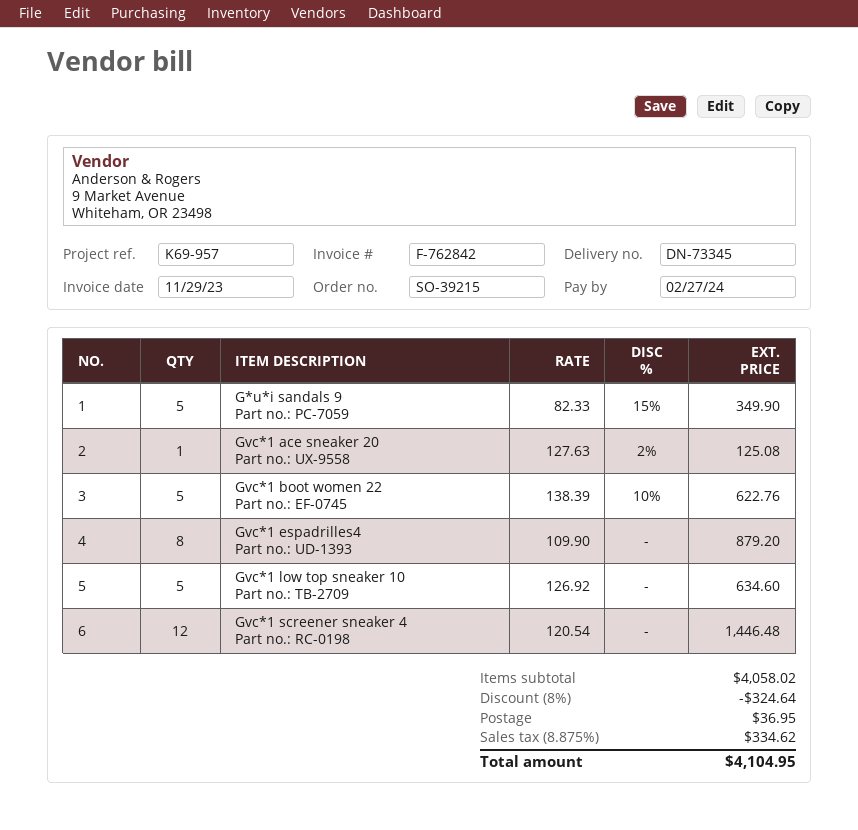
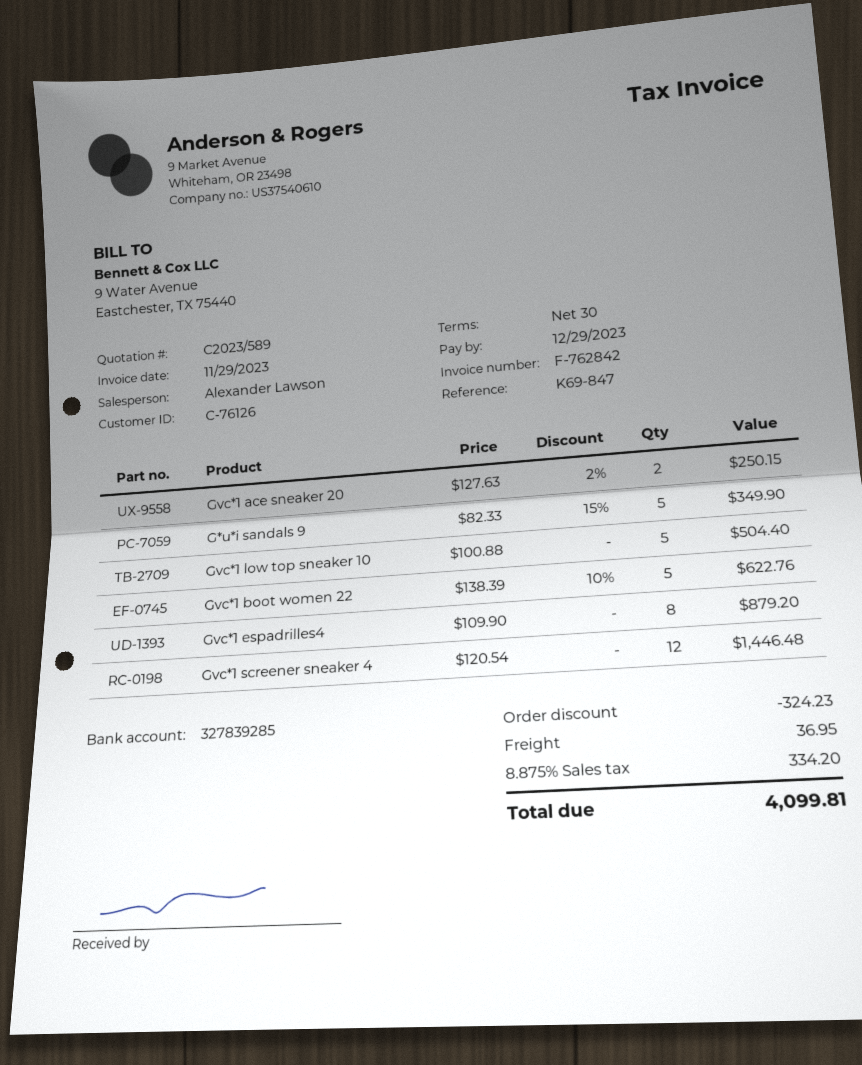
due date: 2024-02-27 -> 2023-12-29
reference: K69-957 -> K69-847
Gvc*1 ace sneaker 20: 1 x 127.63 - 2% = 125.08 -> 2 x 127.63 - 2% = 250.15
Gvc*1 low top sneaker 10: 5 x 126.92 = 634.60 -> 5 x 100.88 = 504.40
discount: 324.64 -> 324.23
tax: 8.875% = 334.62 -> 8.875% = 334.20
total: 4104.95 -> 4099.81

